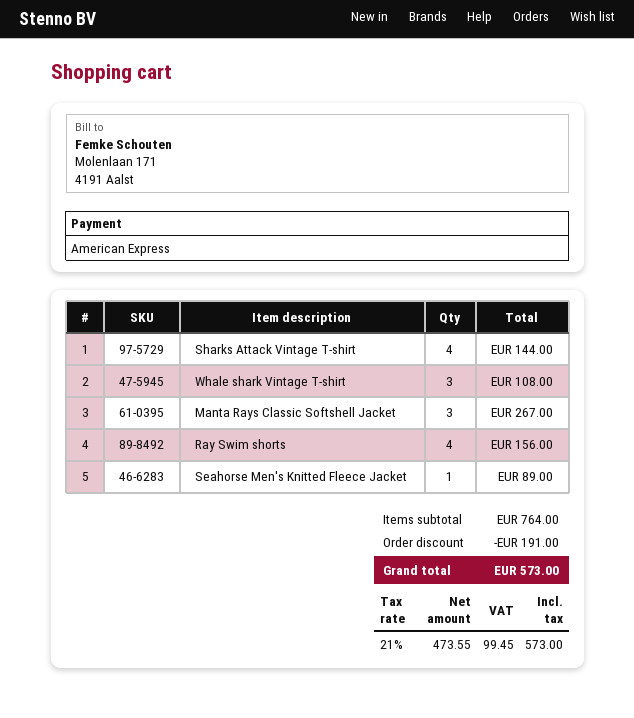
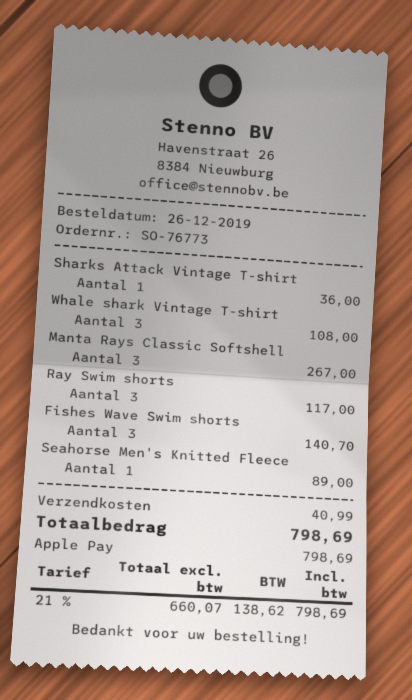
payment method: American Express -> Apple Pay
Sharks Attack Vintage T-shirt: 4 for 144.00 -> 1 for 36.00
Ray Swim shorts: 4 for 156.00 -> 3 for 117.00
Fishes Wave Swim shorts: none -> 3 for 140.70
discount: 191.00 -> none
shipping: none -> 40.99
net: 473.55 -> 660.07
tax: 21% = 99.45 -> 21% = 138.62
total: 573.00 -> 798.69

